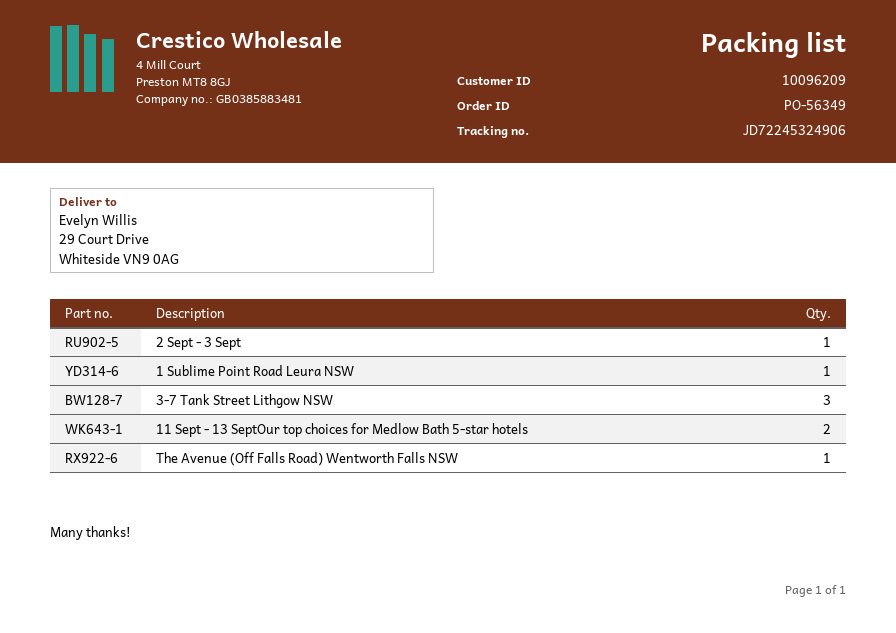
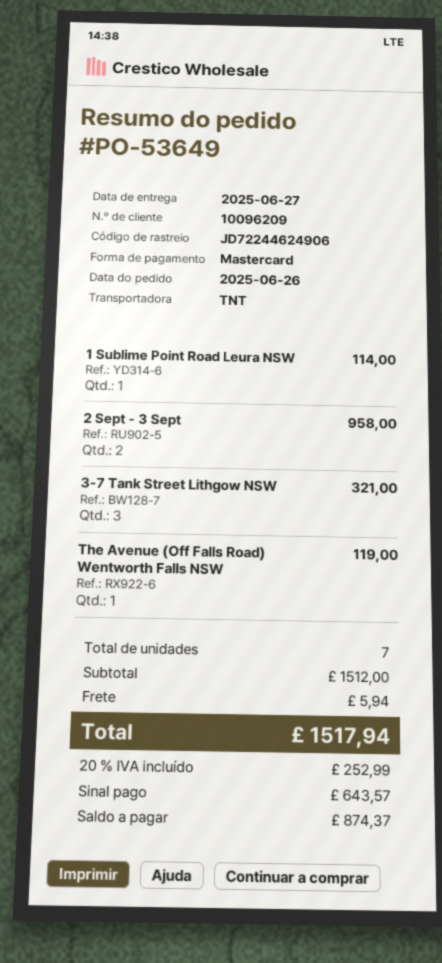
order number: PO-56349 -> PO-53649
tracking number: JD72245324906 -> JD72244624906
2 Sept - 3 Sept: 1 -> 2
11 Sept - 13 SeptOur top choices for Medlow Bath 5-star hotels: 2 -> none

